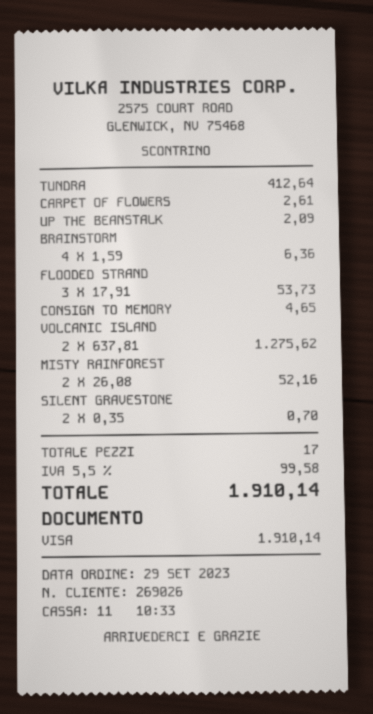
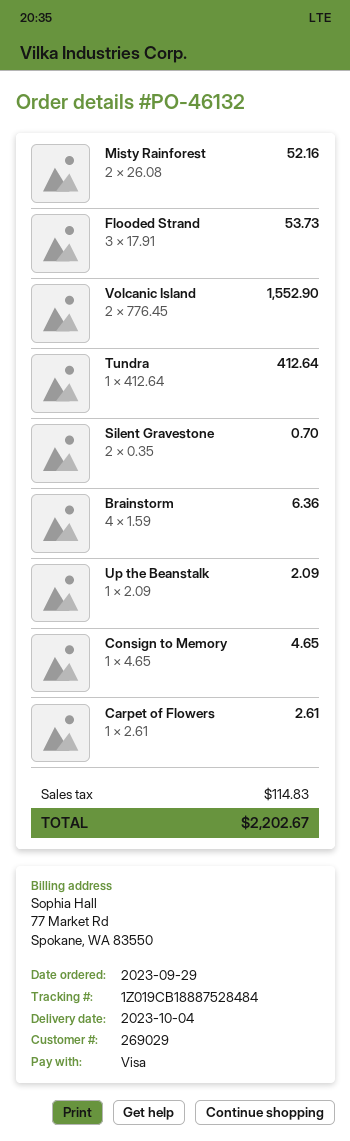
customer number: 269026 -> 269029
VOLCANIC ISLAND: 2 x 637.81 = 1275.62 -> 2 x 776.45 = 1552.90
tax: 99.58 -> 114.83
total: 1910.14 -> 2202.67

